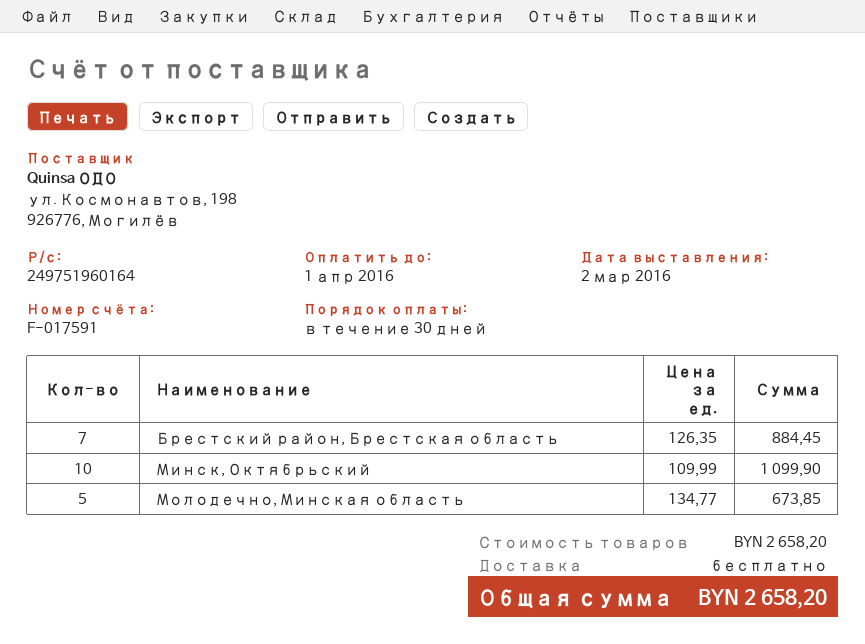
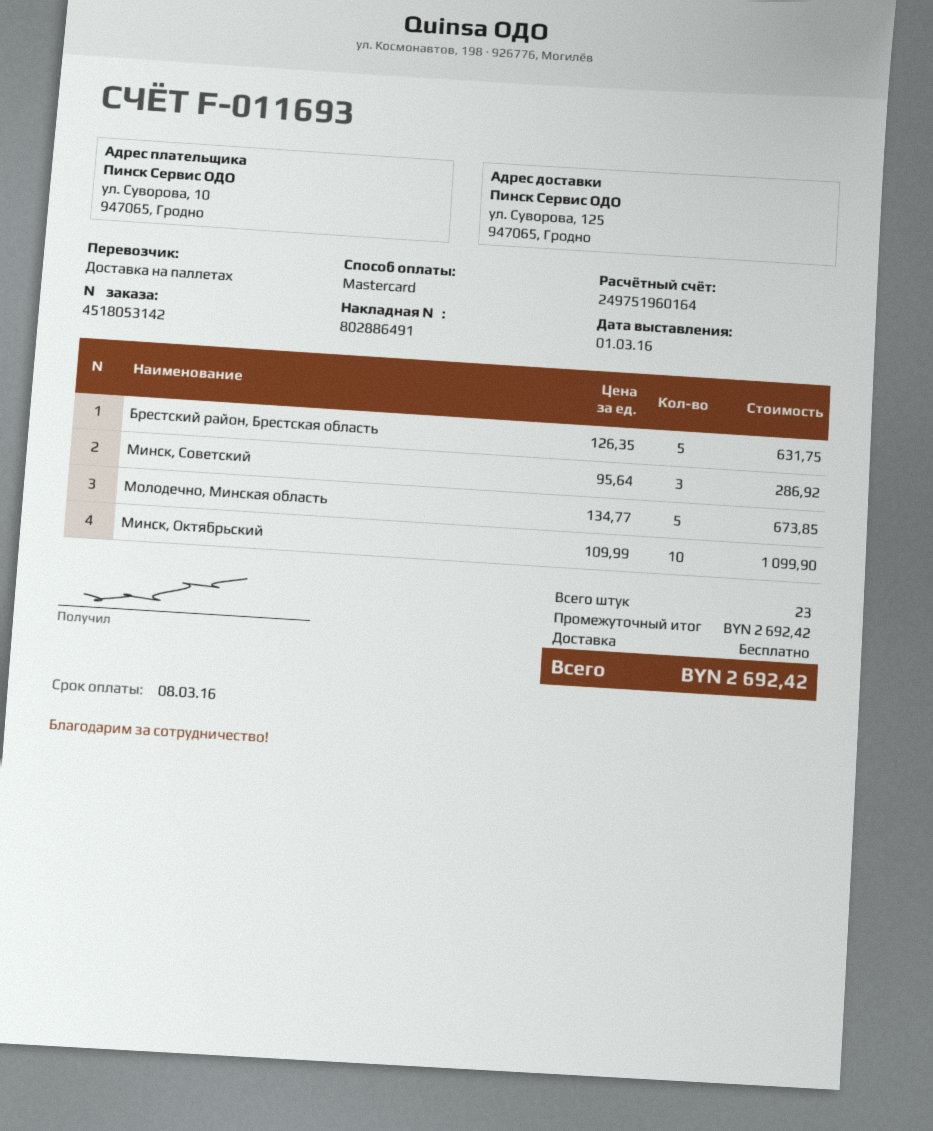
invoice number: F-017591 -> F-011693
invoice date: 2016-03-02 -> 2016-03-01
due date: 2016-04-01 -> 2016-03-08
Брестский район, Брестская область: 7 x 126.35 = 884.45 -> 5 x 126.35 = 631.75
Минск, Советский: none -> 3 x 95.64 = 286.92
subtotal: 2658.20 -> 2692.42
total: 2658.20 -> 2692.42

